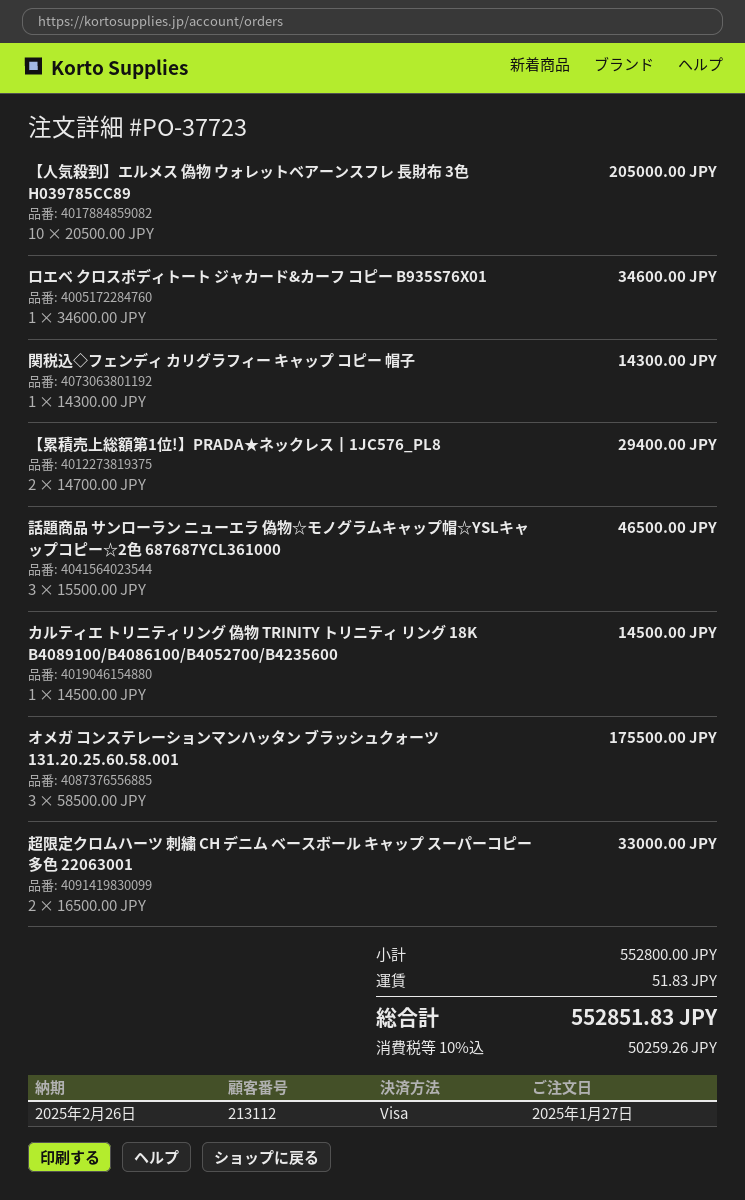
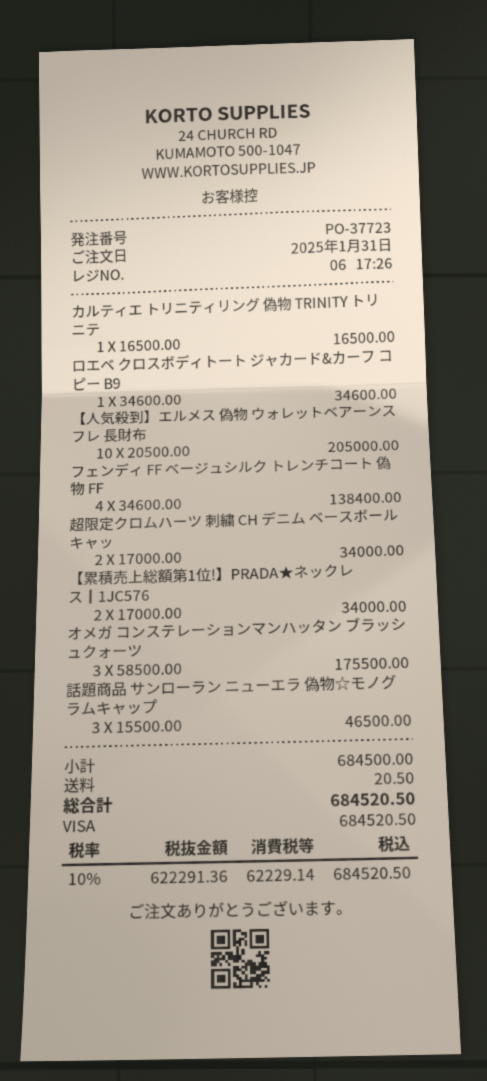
order date: 2025-01-27 -> 2025-01-31
関税込◇フェンディ カリグラフィー キャップ コピー 帽子: 1 x 14300.00 = 14300.00 -> none
【累積売上総額第1位!】PRADA★ネックレス┃1JC576_PL8: 2 x 14700.00 = 29400.00 -> 2 x 17000.00 = 34000.00
カルティエ トリニティリング 偽物 TRINITY トリニティ リング 18K B4089100/B4086100/B4052700/B4235600: 1 x 14500.00 = 14500.00 -> 1 x 16500.00 = 16500.00
超限定クロムハーツ 刺繍 CH デニム ベースボール キャップ スーパーコピー 多色 22063001: 2 x 16500.00 = 33000.00 -> 2 x 17000.00 = 34000.00
フェンディ FF ベージュシルク トレンチコート 偽物 FF: none -> 4 x 34600.00 = 138400.00
subtotal: 552800.00 -> 684500.00
shipping: 51.83 -> 20.50
tax: 10% = 50259.26 -> 10% = 62229.14
total: 552851.83 -> 684520.50

